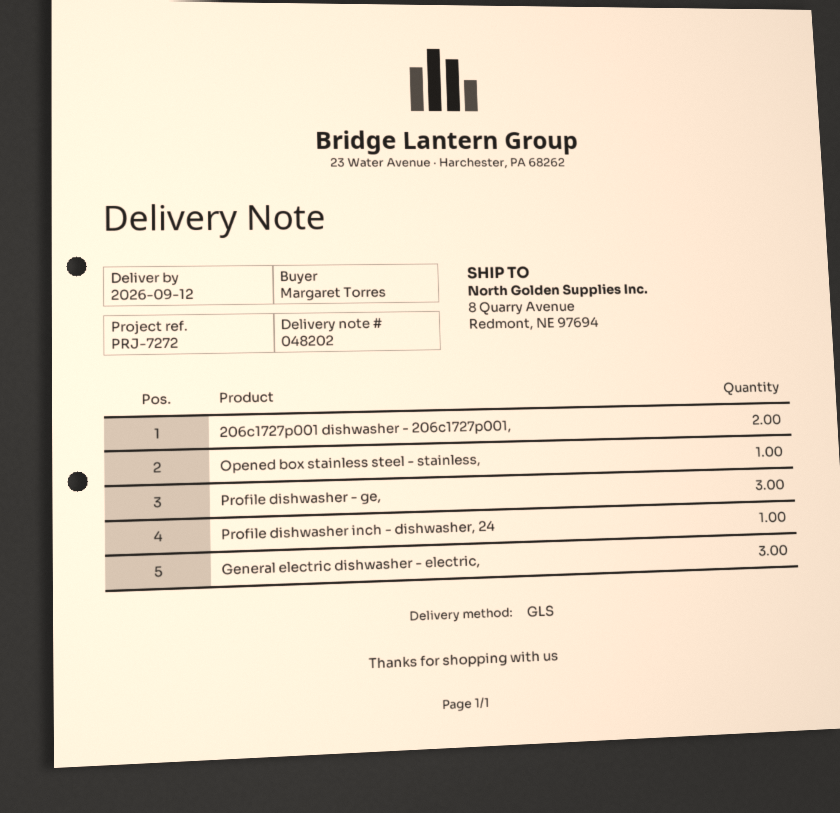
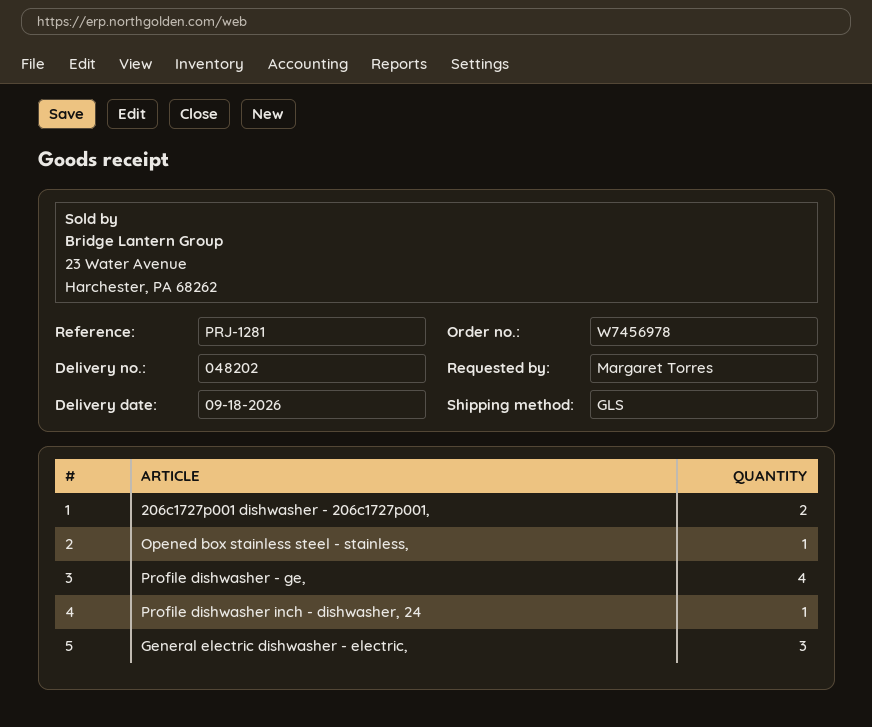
delivery date: 2026-09-12 -> 2026-09-18
reference: PRJ-7272 -> PRJ-1281
Profile dishwasher - ge,: 3 -> 4

